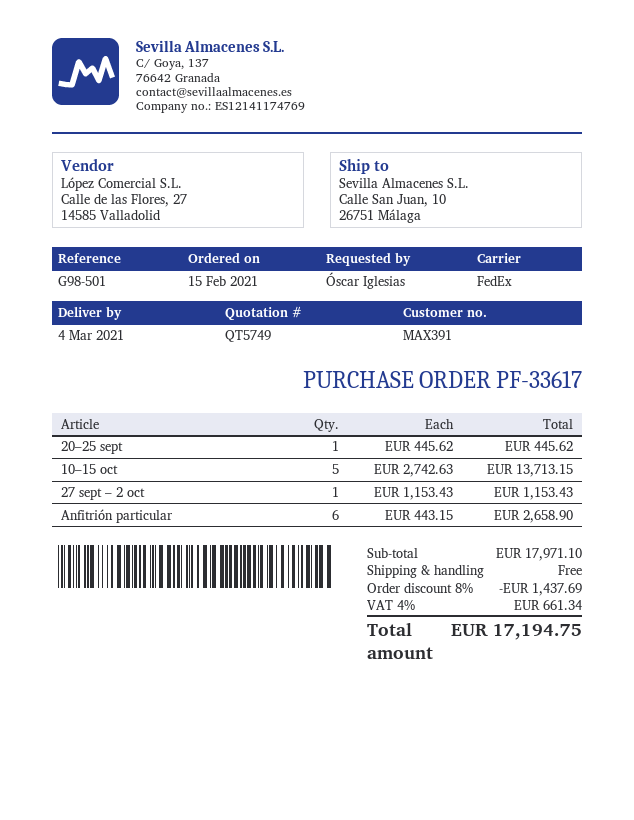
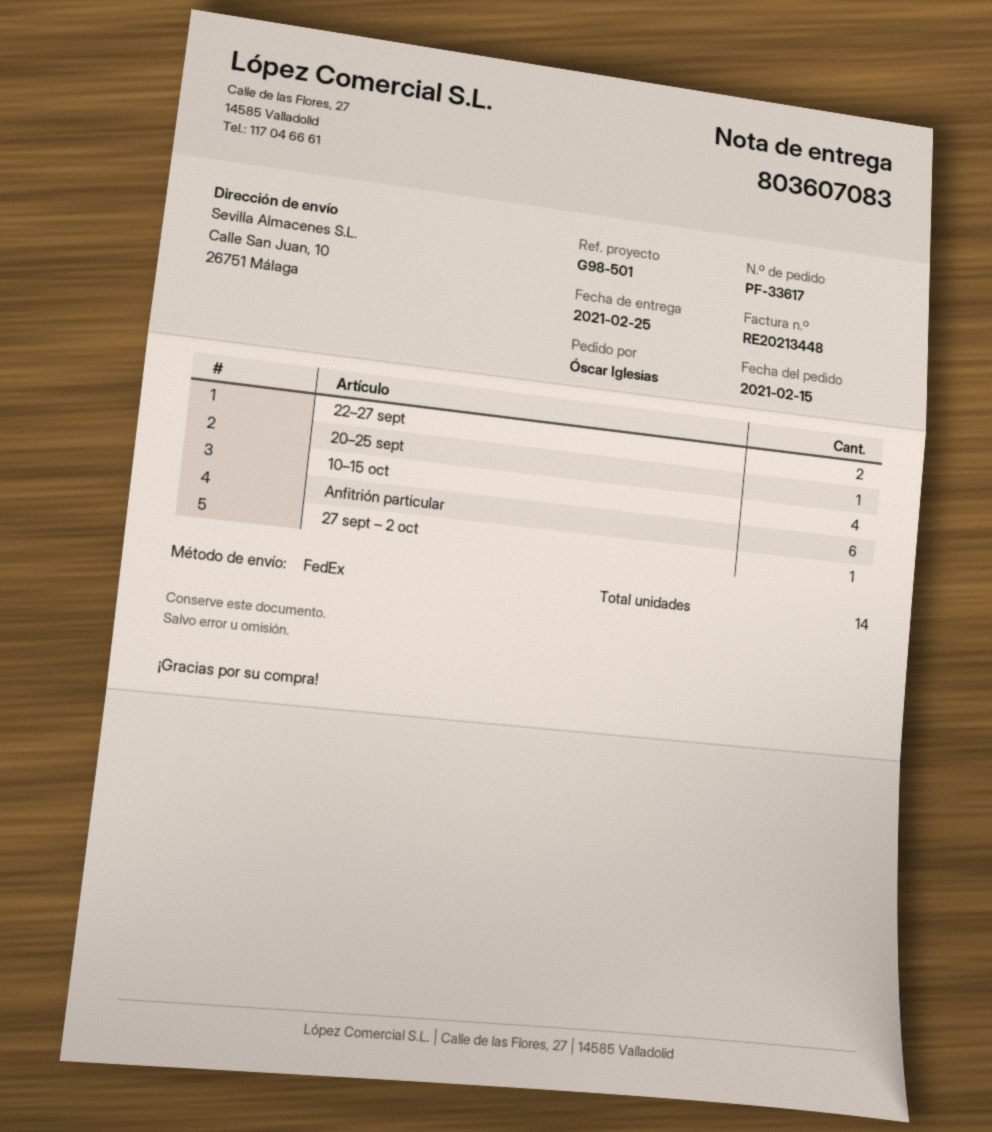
delivery date: 2021-03-04 -> 2021-02-25
10–15 oct: 5 -> 4
22–27 sept: none -> 2

